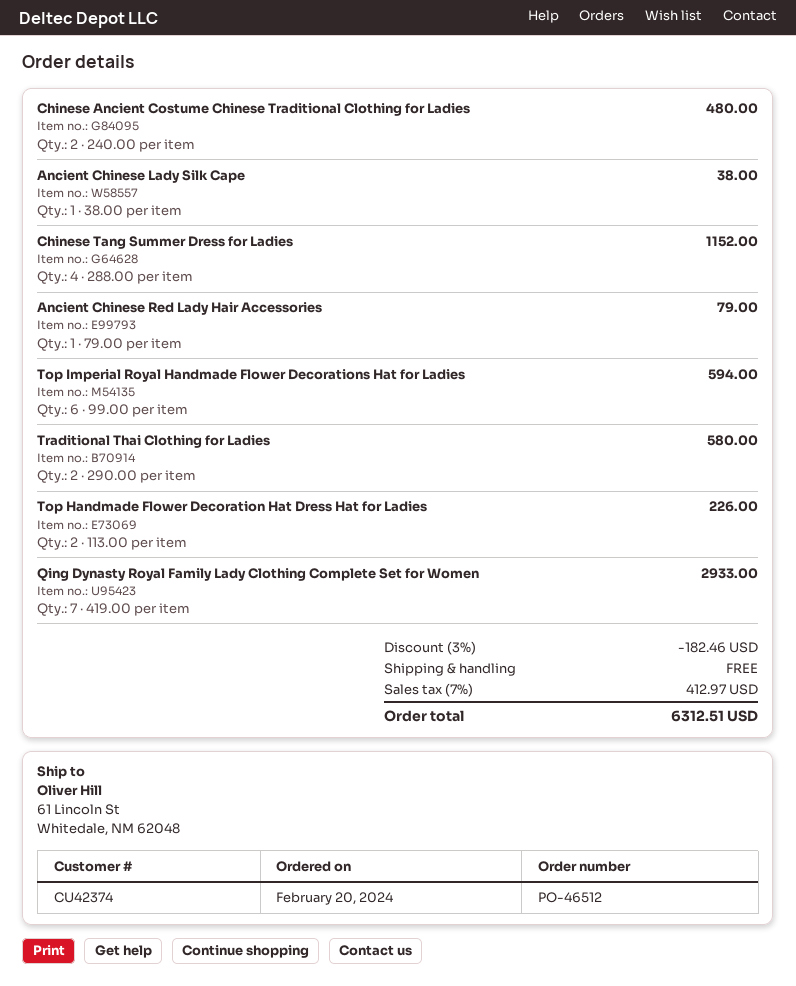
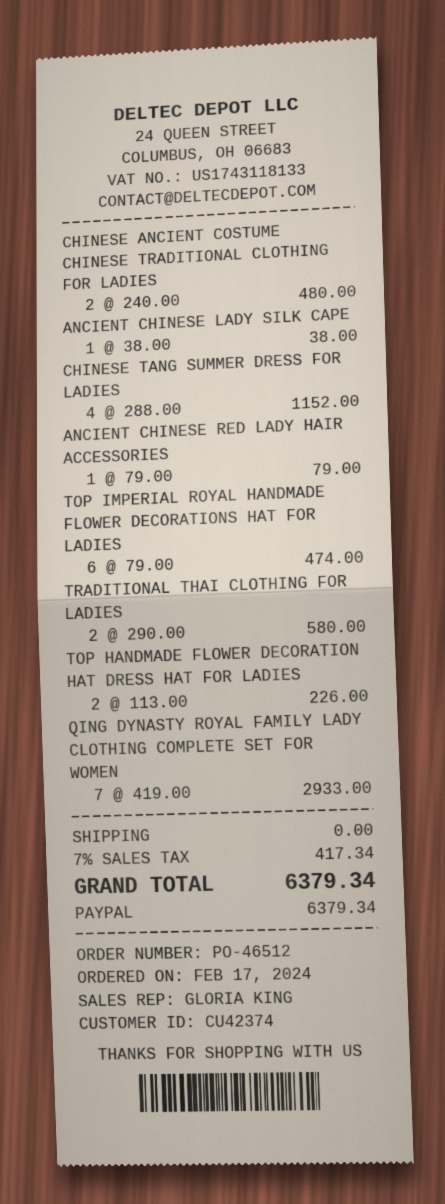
order date: 2024-02-20 -> 2024-02-17
Top Imperial Royal Handmade Flower Decorations Hat for Ladies: 6 x 99.00 = 594.00 -> 6 x 79.00 = 474.00
discount: 3% = 182.46 -> none
tax: 7% = 412.97 -> 7% = 417.34
total: 6312.51 -> 6379.34

